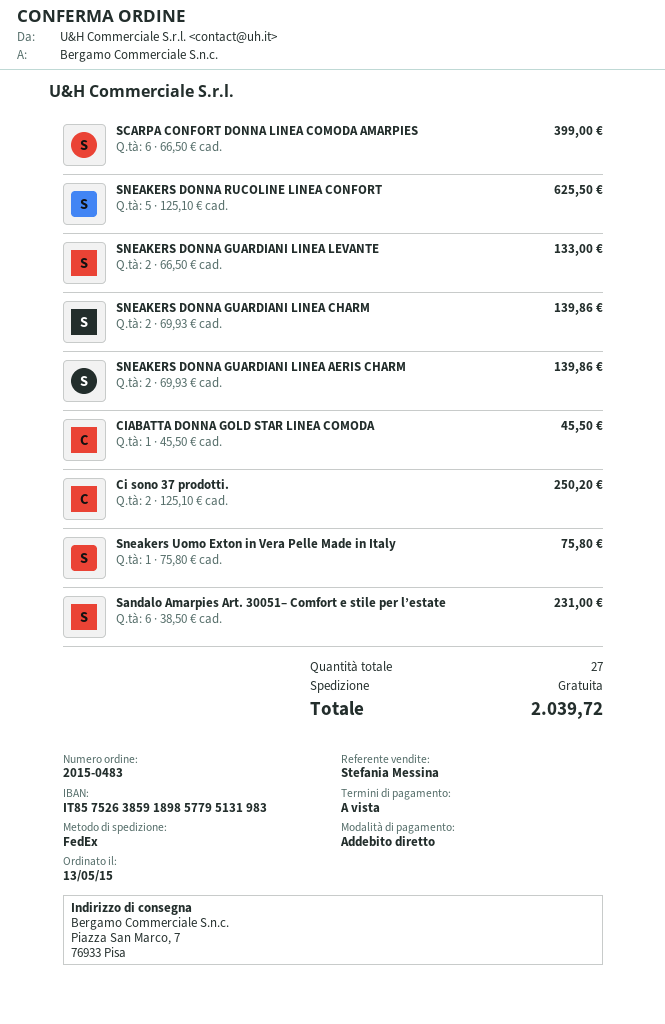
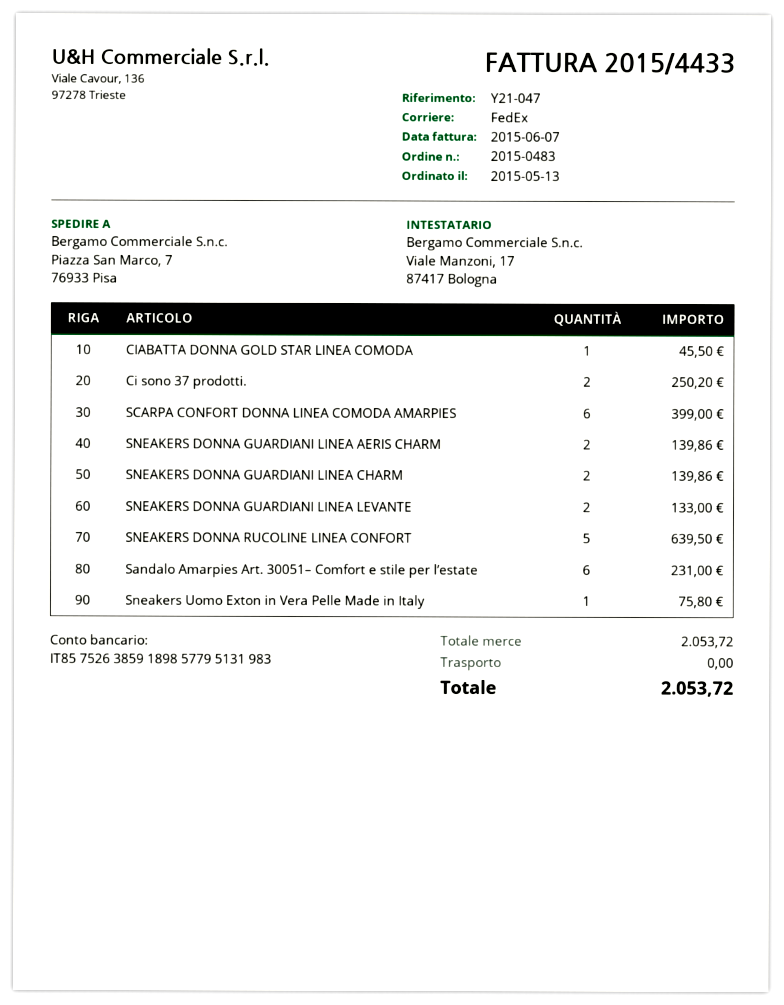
SNEAKERS DONNA RUCOLINE LINEA CONFORT: 5 for 625.50 -> 5 for 639.50
total: 2039.72 -> 2053.72

